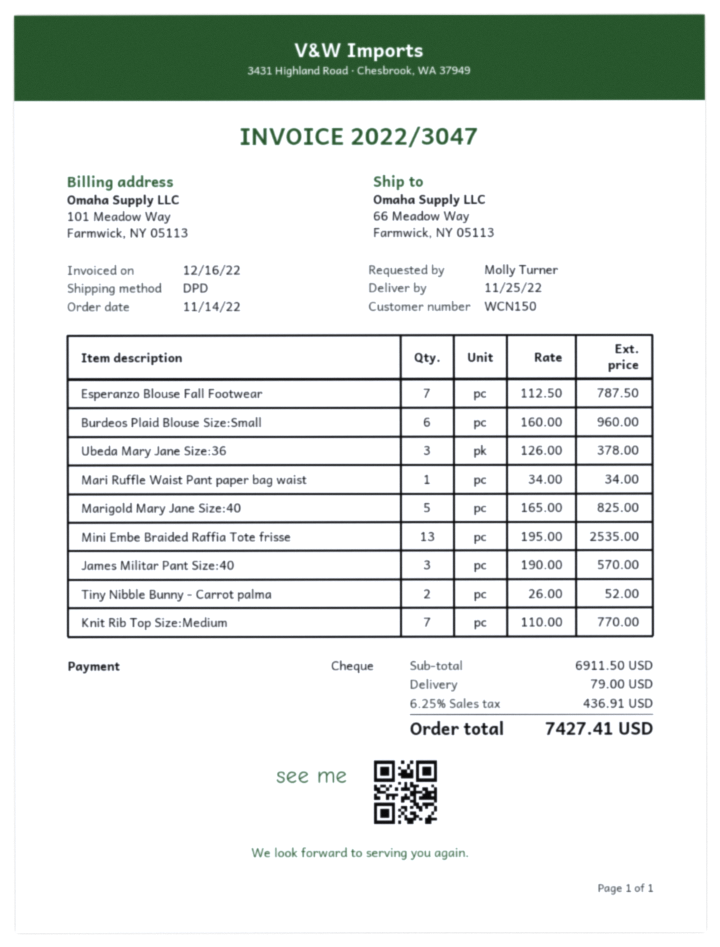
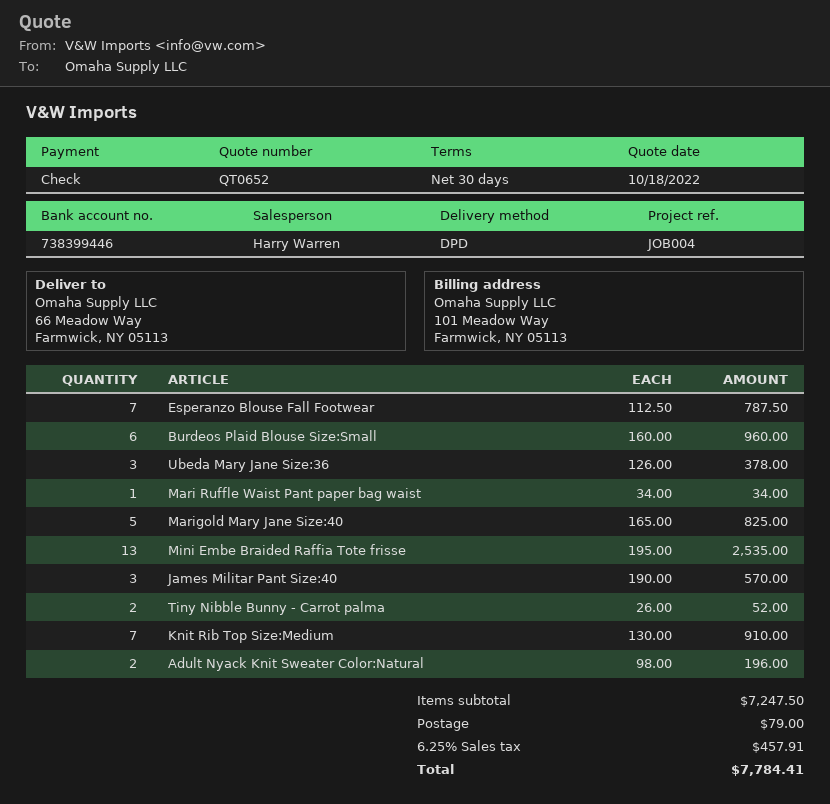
Knit Rib Top Size:Medium: 7 x 110.00 = 770.00 -> 7 x 130.00 = 910.00
Adult Nyack Knit Sweater Color:Natural: none -> 2 x 98.00 = 196.00
subtotal: 6911.50 -> 7247.50
tax: 6.25% = 436.91 -> 6.25% = 457.91
total: 7427.41 -> 7784.41

